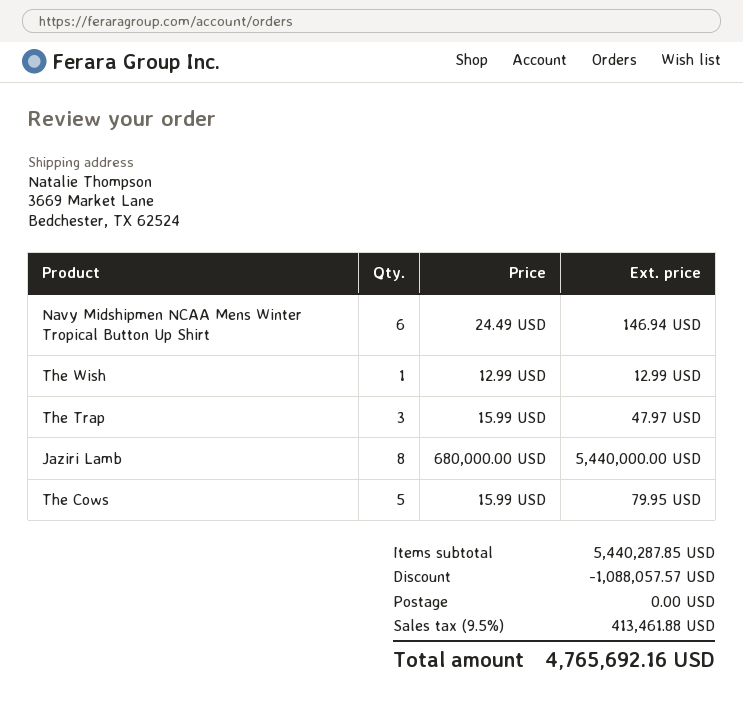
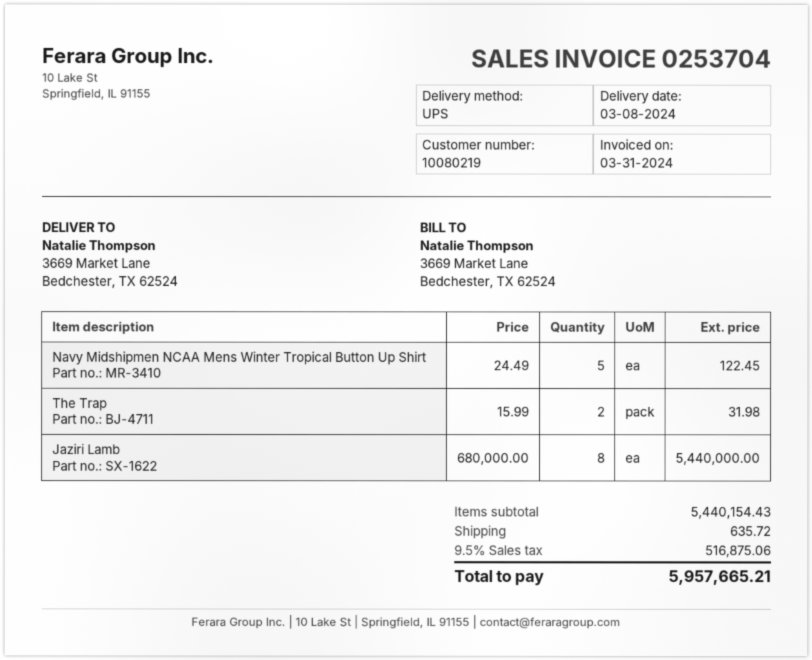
Navy Midshipmen NCAA Mens Winter Tropical Button Up Shirt: 6 x 24.49 = 146.94 -> 5 x 24.49 = 122.45
The Wish: 1 x 12.99 = 12.99 -> none
The Trap: 3 x 15.99 = 47.97 -> 2 x 15.99 = 31.98
The Cows: 5 x 15.99 = 79.95 -> none
subtotal: 5440287.85 -> 5440154.43
discount: 1088057.57 -> none
shipping: 0.00 -> 635.72
tax: 9.5% = 413461.88 -> 9.5% = 516875.06
total: 4765692.16 -> 5957665.21

